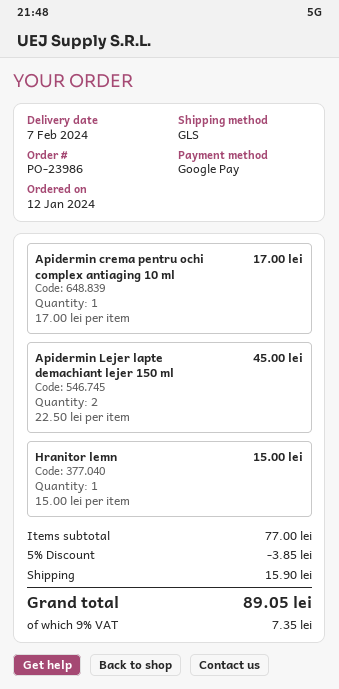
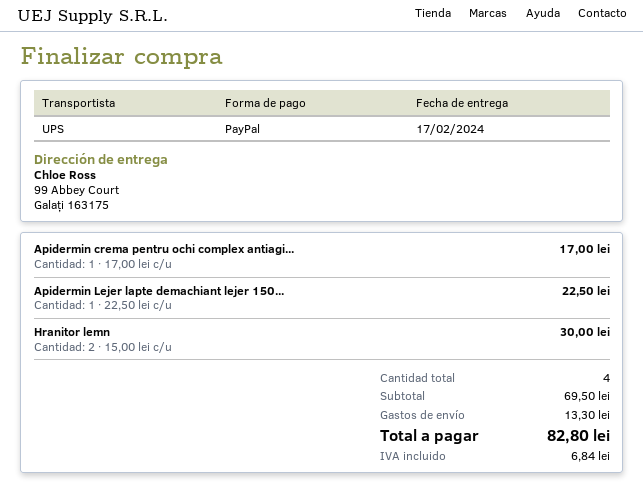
delivery date: 2024-02-07 -> 2024-02-17
payment method: Google Pay -> PayPal
shipping method: GLS -> UPS
Apidermin Lejer lapte demachiant lejer 150 ml: 2 x 22.50 = 45.00 -> 1 x 22.50 = 22.50
Hranitor lemn: 1 x 15.00 = 15.00 -> 2 x 15.00 = 30.00
subtotal: 77.00 -> 69.50
discount: 5% = 3.85 -> none
shipping: 15.90 -> 13.30
tax: 7.35 -> 6.84
total: 89.05 -> 82.80

